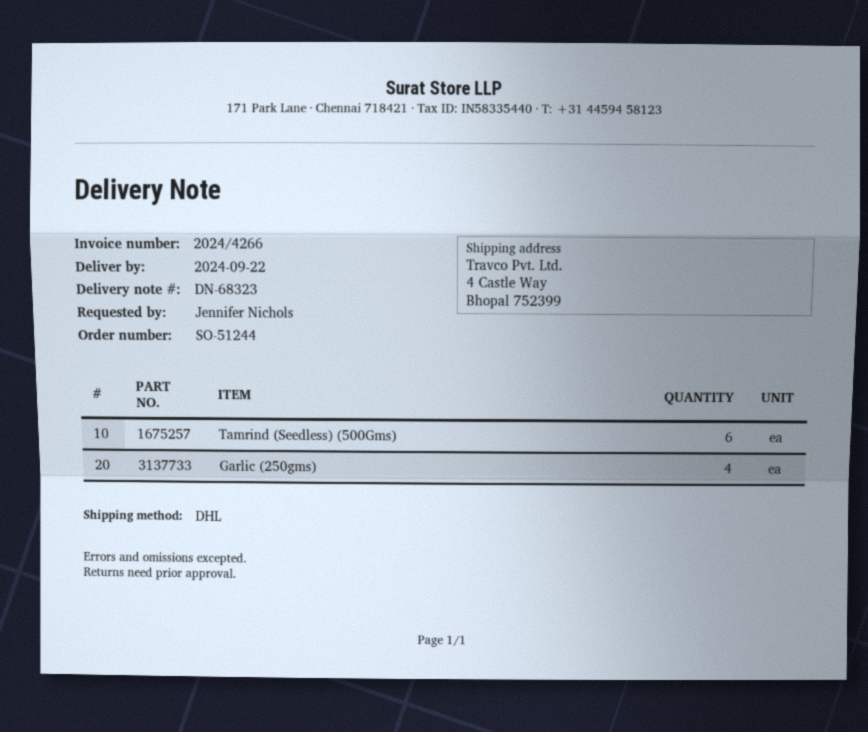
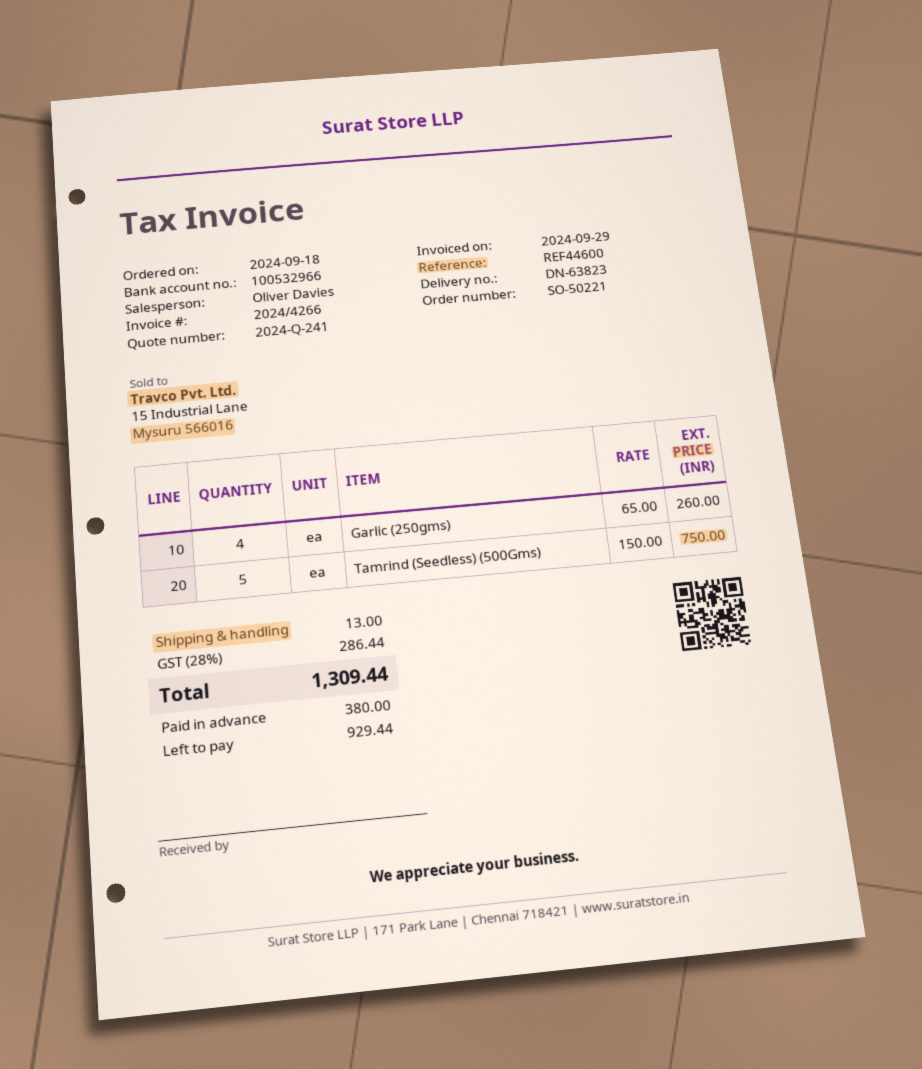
order number: SO-51244 -> SO-50221
delivery note number: DN-68323 -> DN-63823
Tamrind (Seedless) (500Gms): 6 -> 5

